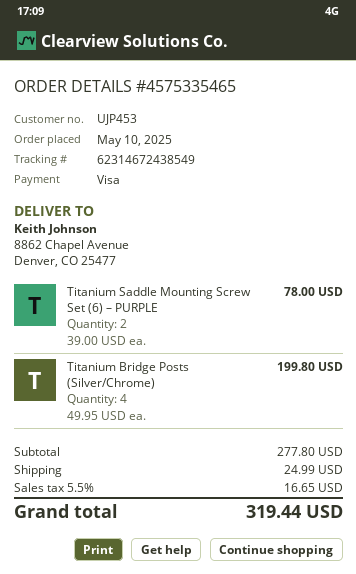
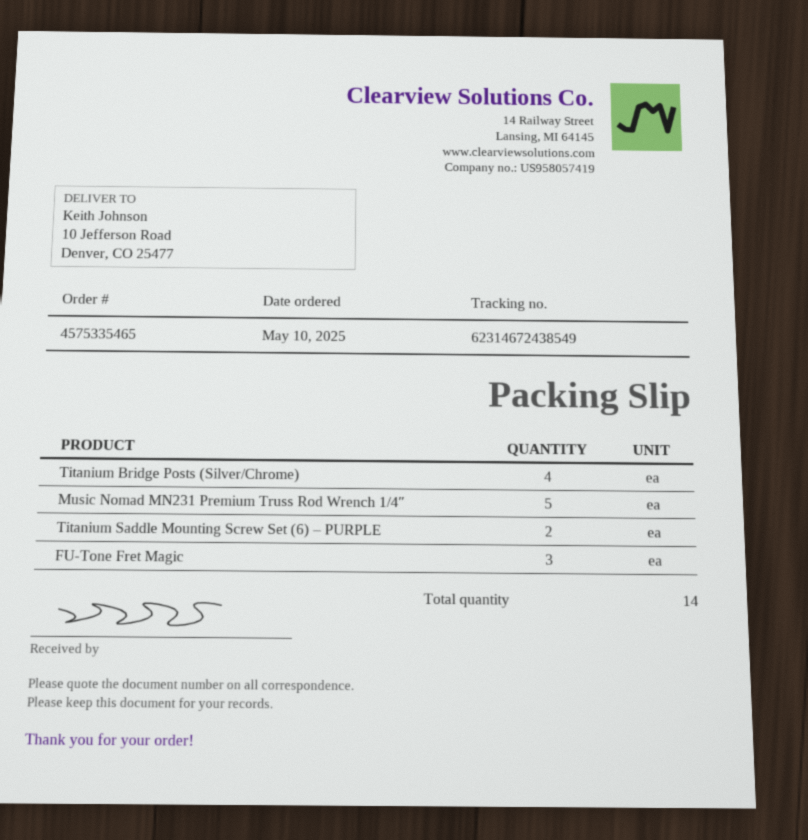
ship to: 8862 Chapel Avenue, Denver, CO 25477 -> 10 Jefferson Road, Denver, CO 25477
Music Nomad MN231 Premium Truss Rod Wrench 1/4″: none -> 5
FU-Tone Fret Magic: none -> 3

